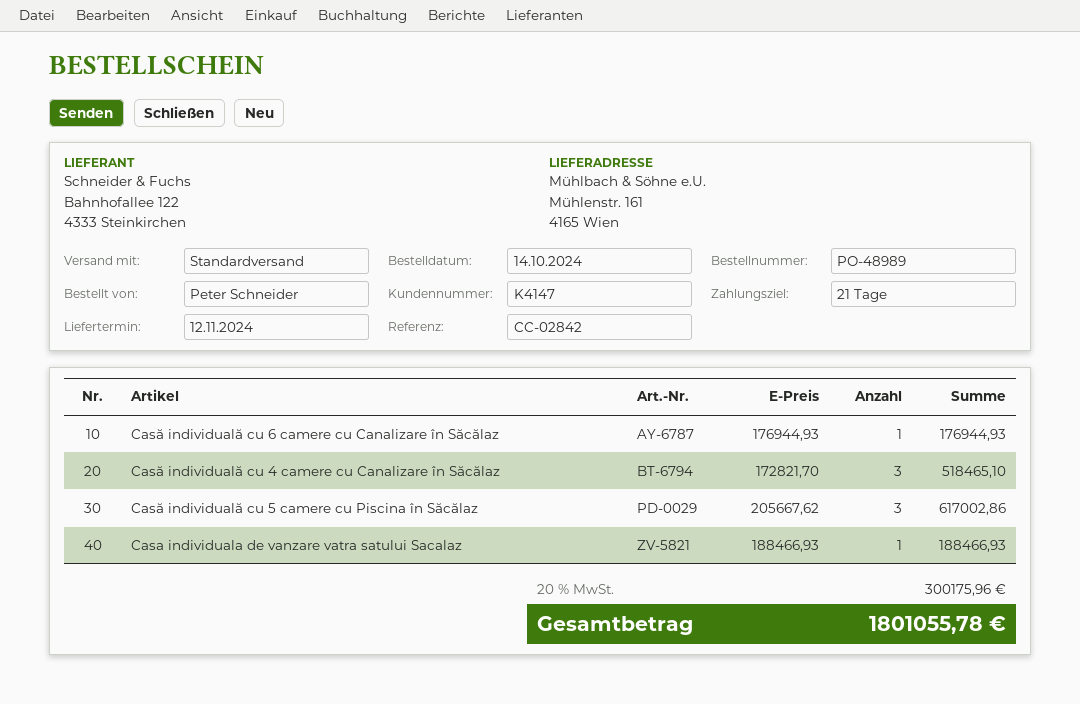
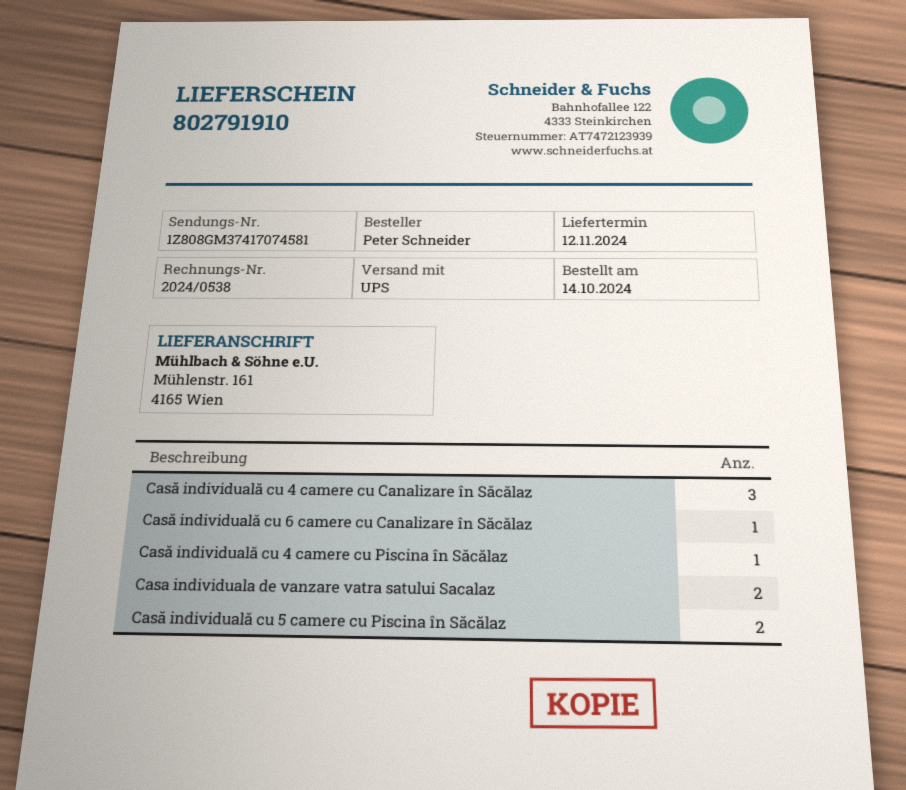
shipping method: standard -> UPS
Casă individuală cu 5 camere cu Piscina în Săcălaz: 3 -> 2
Casa individuala de vanzare vatra satului Sacalaz: 1 -> 2
Casă individuală cu 4 camere cu Piscina în Săcălaz: none -> 1

